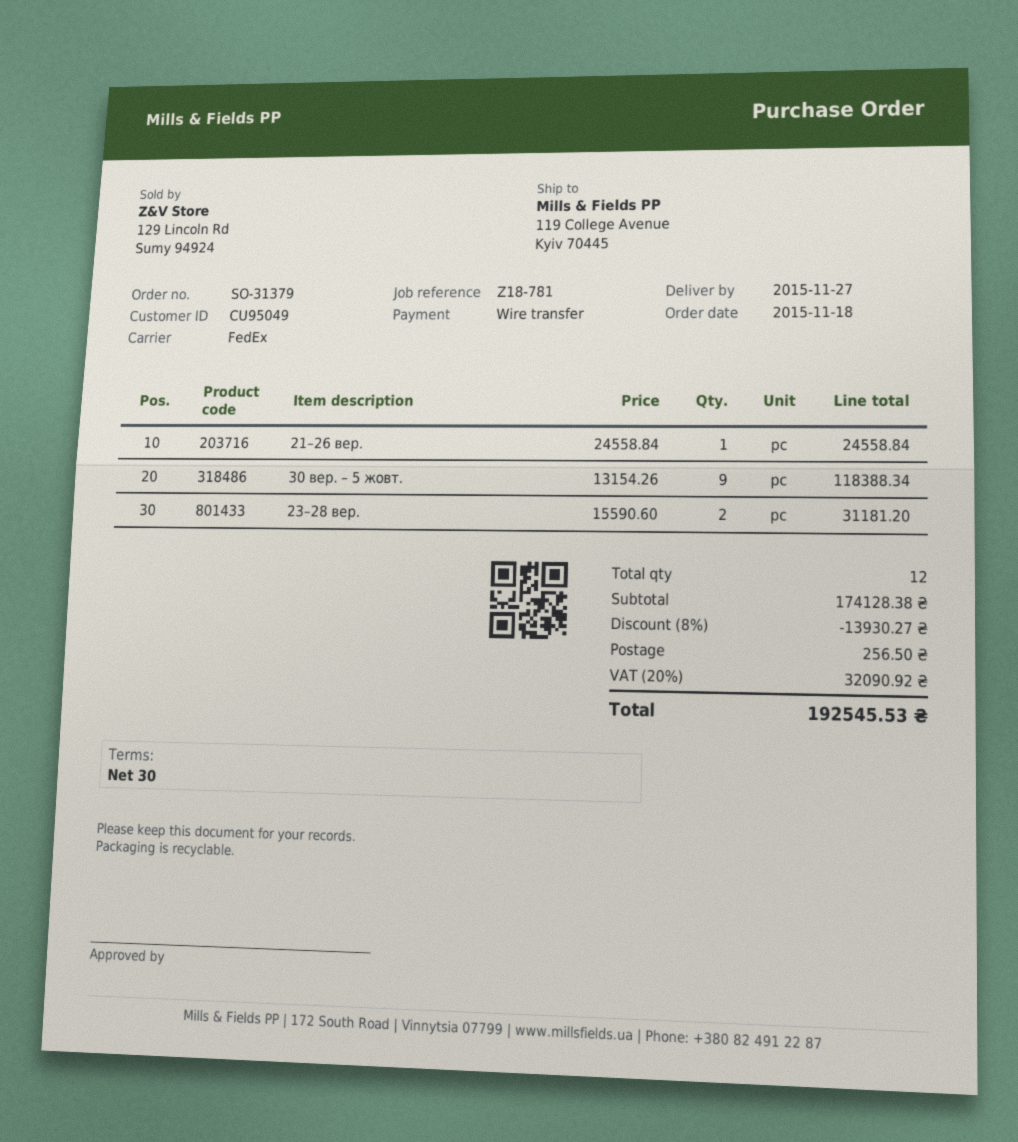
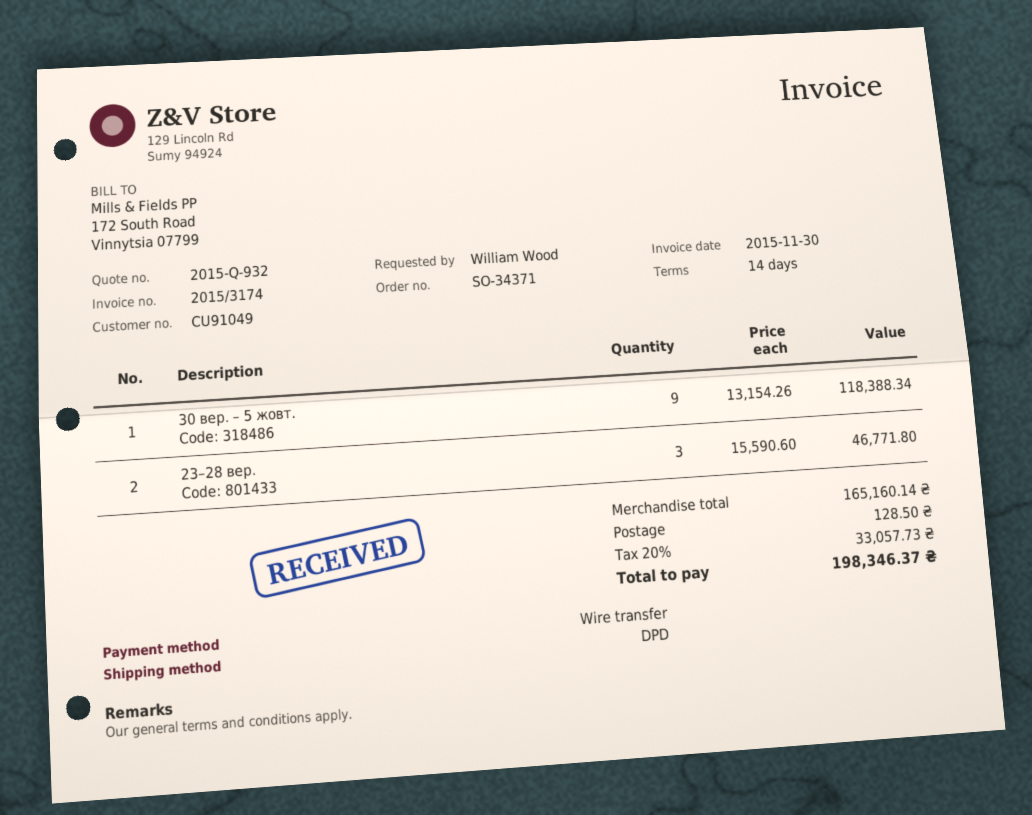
order number: SO-31379 -> SO-34371
payment terms: 30 days -> 14 days
customer number: CU95049 -> CU91049
shipping method: FedEx -> DPD
21–26 вер.: 1 x 24558.84 = 24558.84 -> none
23–28 вер.: 2 x 15590.60 = 31181.20 -> 3 x 15590.60 = 46771.80
subtotal: 174128.38 -> 165160.14
discount: 8% = 13930.27 -> none
shipping: 256.50 -> 128.50
tax: 20% = 32090.92 -> 20% = 33057.73
total: 192545.53 -> 198346.37

